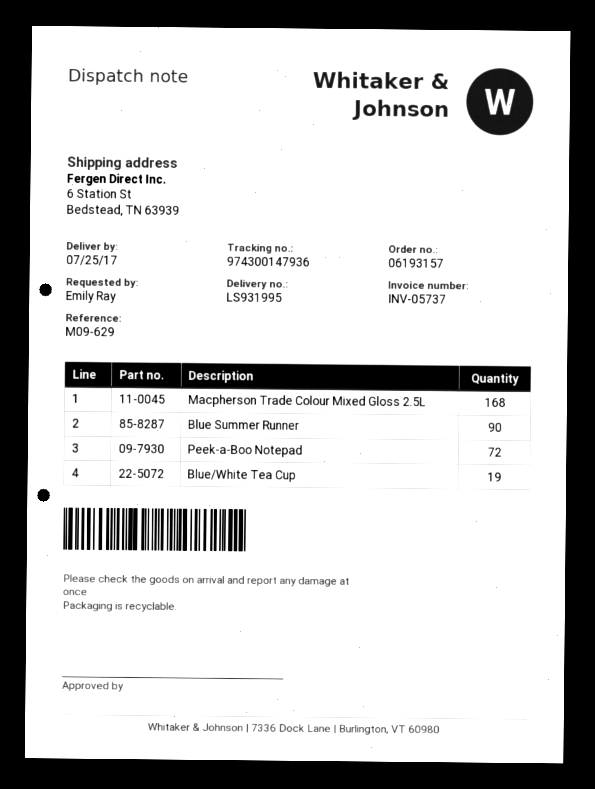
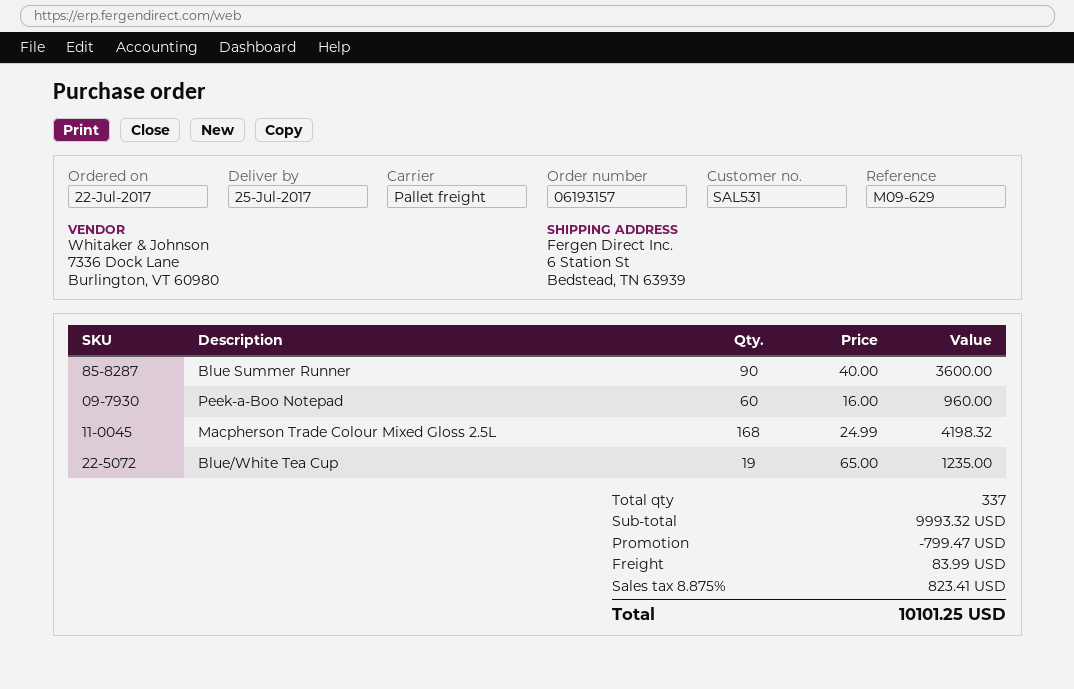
Peek-a-Boo Notepad: 72 -> 60

